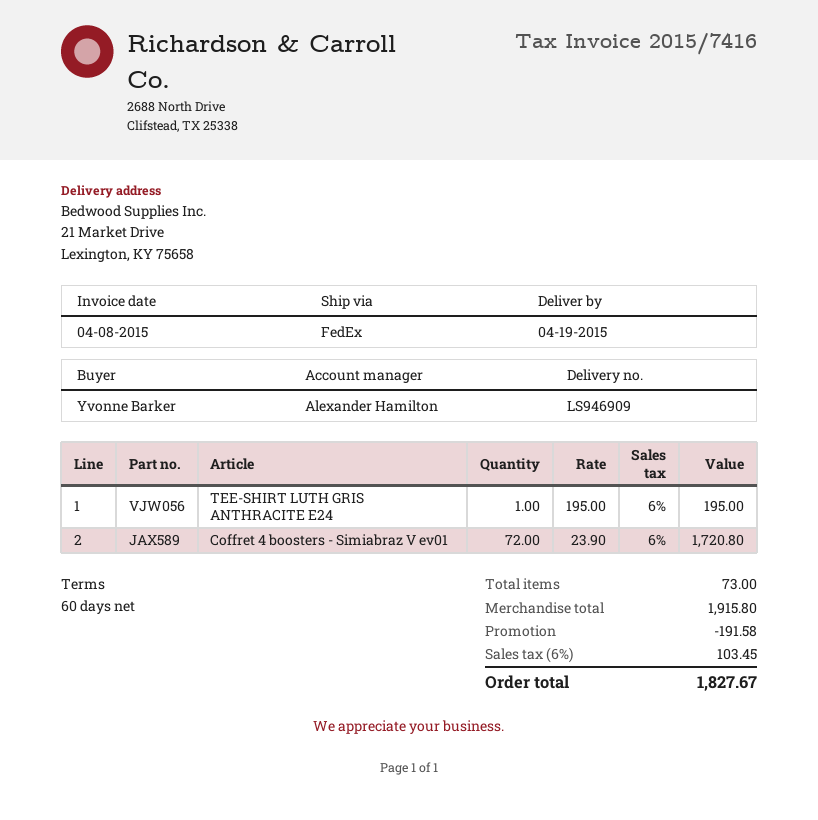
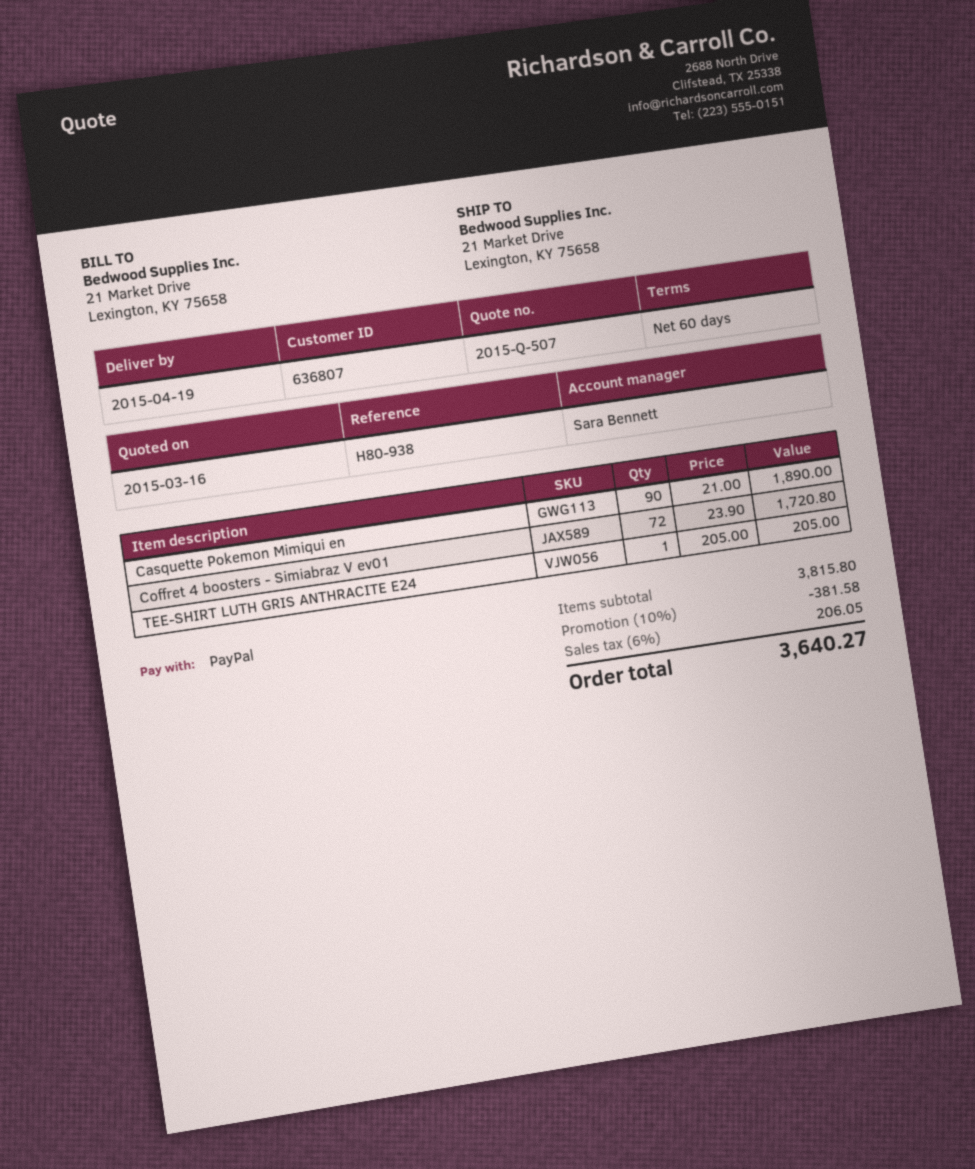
sales rep: Alexander Hamilton -> Sara Bennett
TEE-SHIRT LUTH GRIS ANTHRACITE E24: 1 x 195.00 = 195.00 -> 1 x 205.00 = 205.00
Casquette Pokemon Mimiqui en: none -> 90 x 21.00 = 1890.00
subtotal: 1915.80 -> 3815.80
discount: 191.58 -> 381.58
tax: 6% = 103.45 -> 6% = 206.05
total: 1827.67 -> 3640.27

